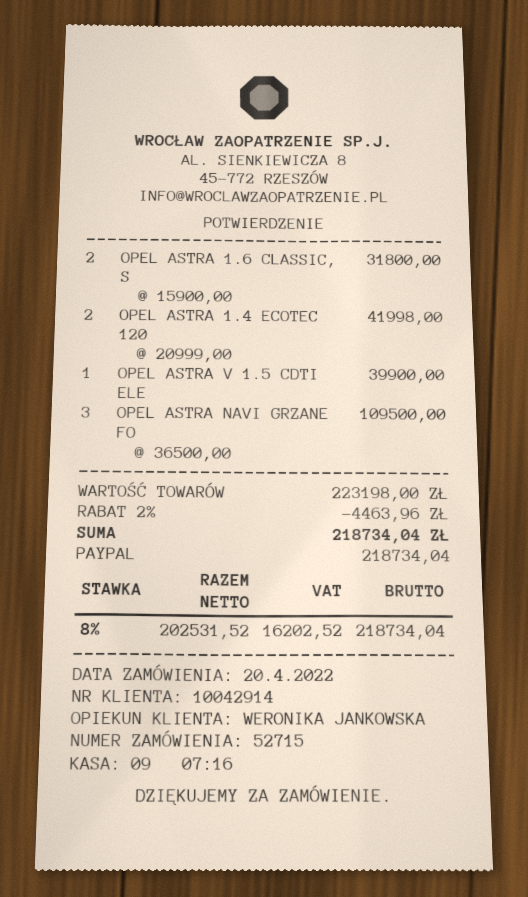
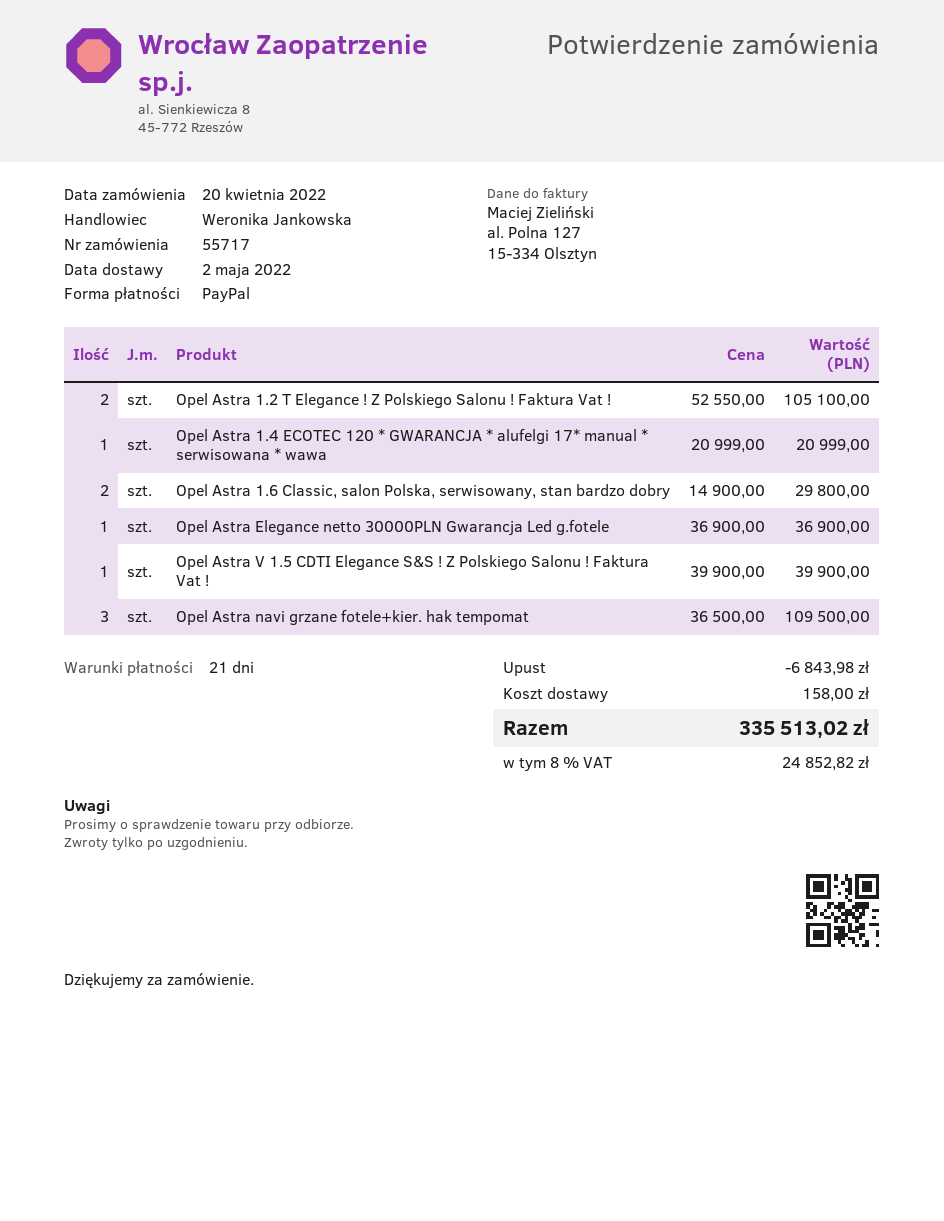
order number: 52715 -> 55717
OPEL ASTRA 1.6 CLASSIC, S: 2 x 15900.00 = 31800.00 -> 2 x 14900.00 = 29800.00
OPEL ASTRA 1.4 ECOTEC 120: 2 x 20999.00 = 41998.00 -> 1 x 20999.00 = 20999.00
Opel Astra 1.2 T Elegance ! Z Polskiego Salonu ! Faktura Vat !: none -> 2 x 52550.00 = 105100.00
Opel Astra Elegance netto 30000PLN Gwarancja Led g.fotele: none -> 1 x 36900.00 = 36900.00
discount: 4463.96 -> 6843.98
shipping: none -> 158.00
tax: 8% = 16202.52 -> 8% = 24852.82
total: 218734.04 -> 335513.02

